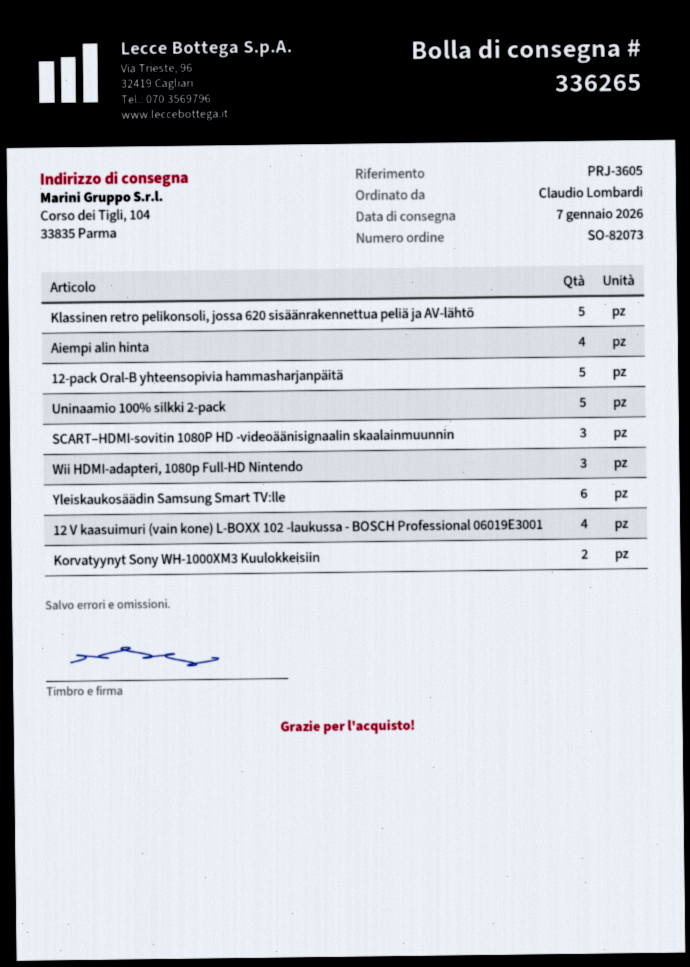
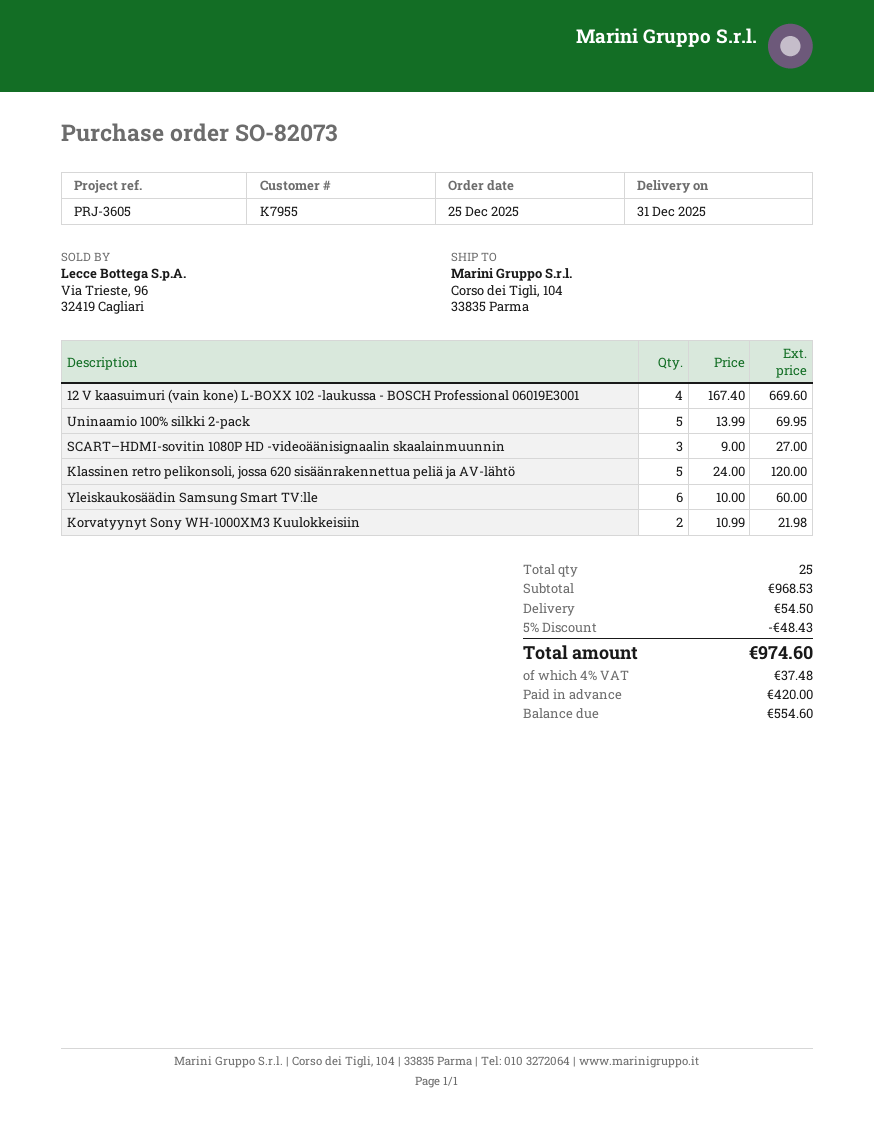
delivery date: 2026-01-07 -> 2025-12-31
Aiempi alin hinta: 4 -> none
12-pack Oral-B yhteensopivia hammasharjanpäitä: 5 -> none
Wii HDMI-adapteri, 1080p Full-HD Nintendo: 3 -> none

